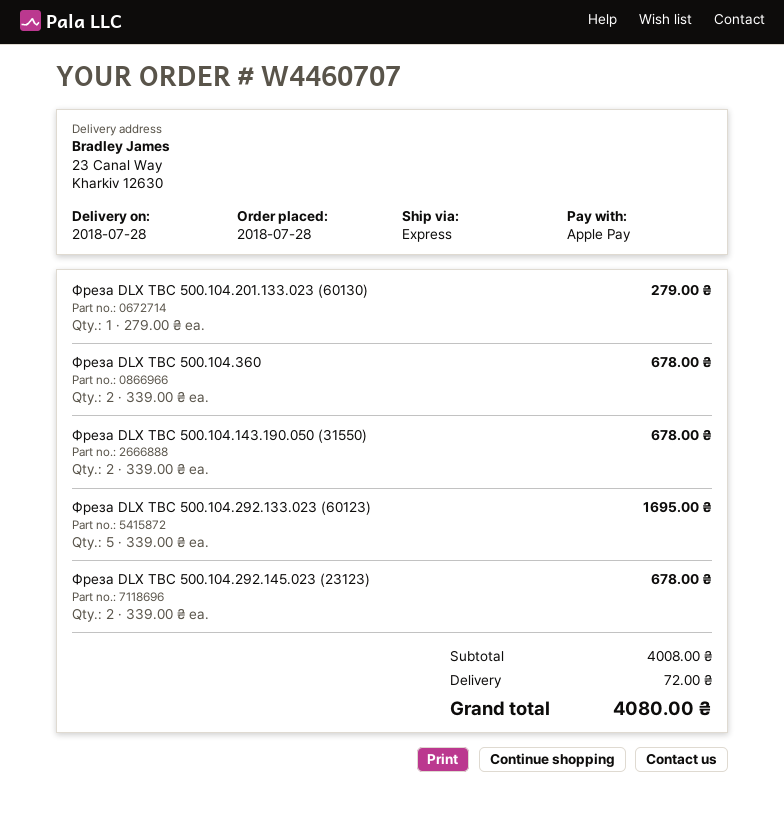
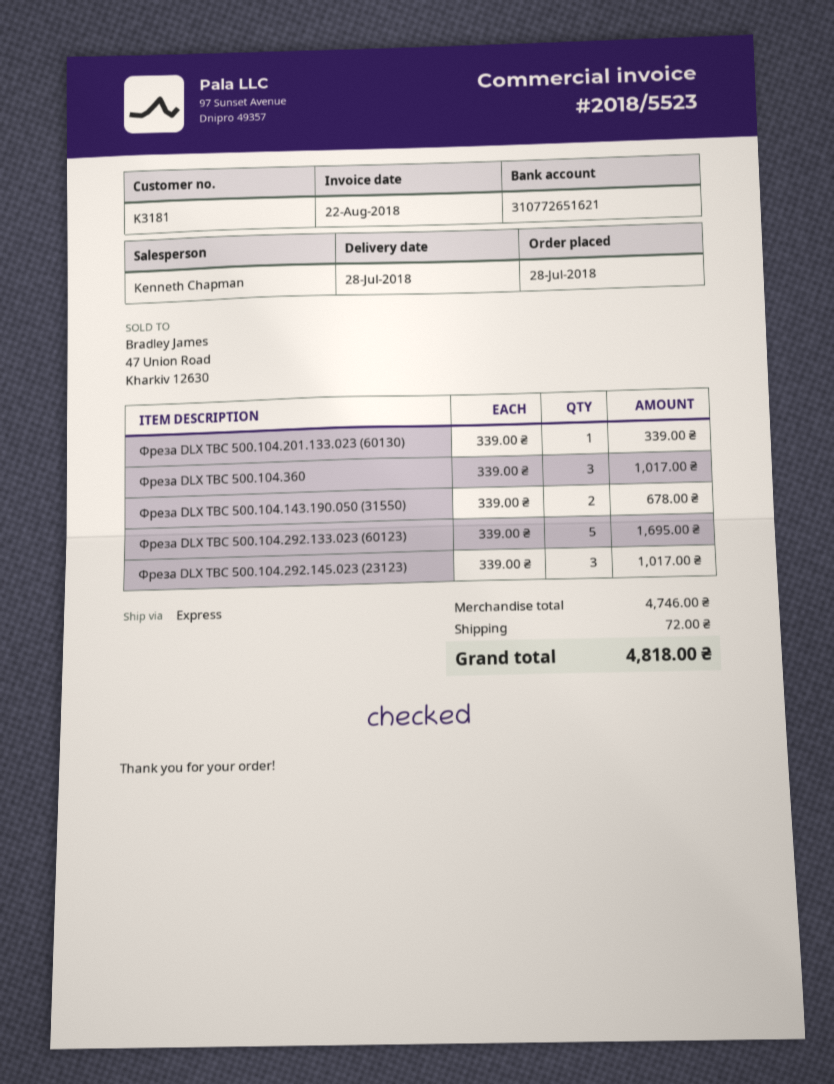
Фреза DLX ТВС 500.104.201.133.023 (60130): 1 x 279.00 = 279.00 -> 1 x 339.00 = 339.00
Фреза DLX ТВС 500.104.360: 2 x 339.00 = 678.00 -> 3 x 339.00 = 1017.00
Фреза DLX ТВС 500.104.292.145.023 (23123): 2 x 339.00 = 678.00 -> 3 x 339.00 = 1017.00
subtotal: 4008.00 -> 4746.00
total: 4080.00 -> 4818.00

